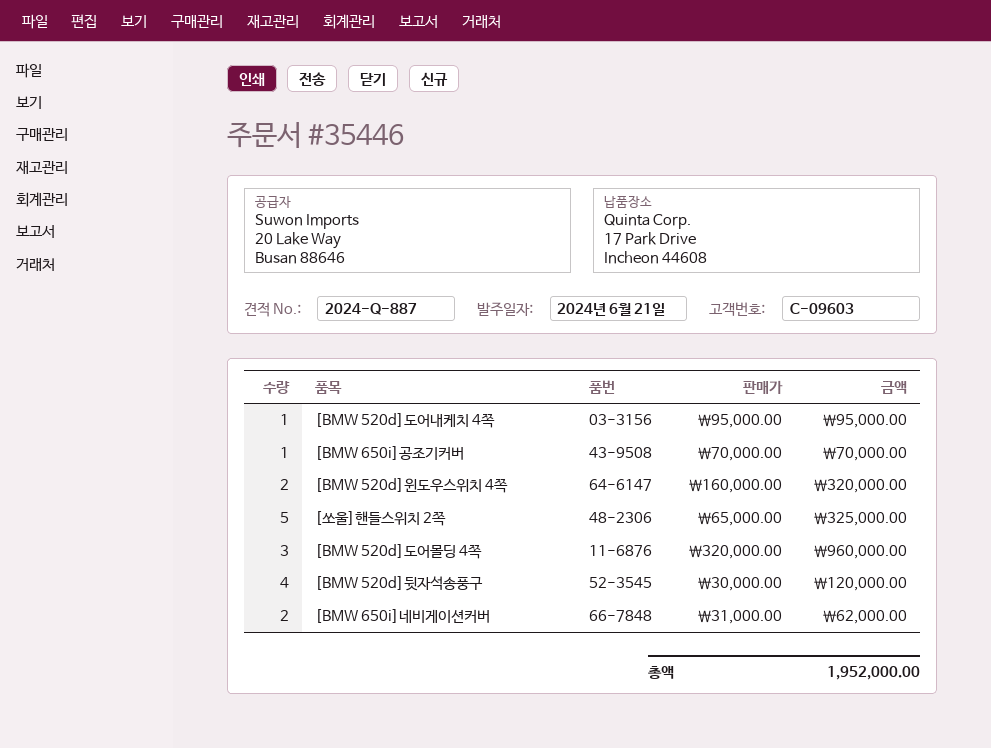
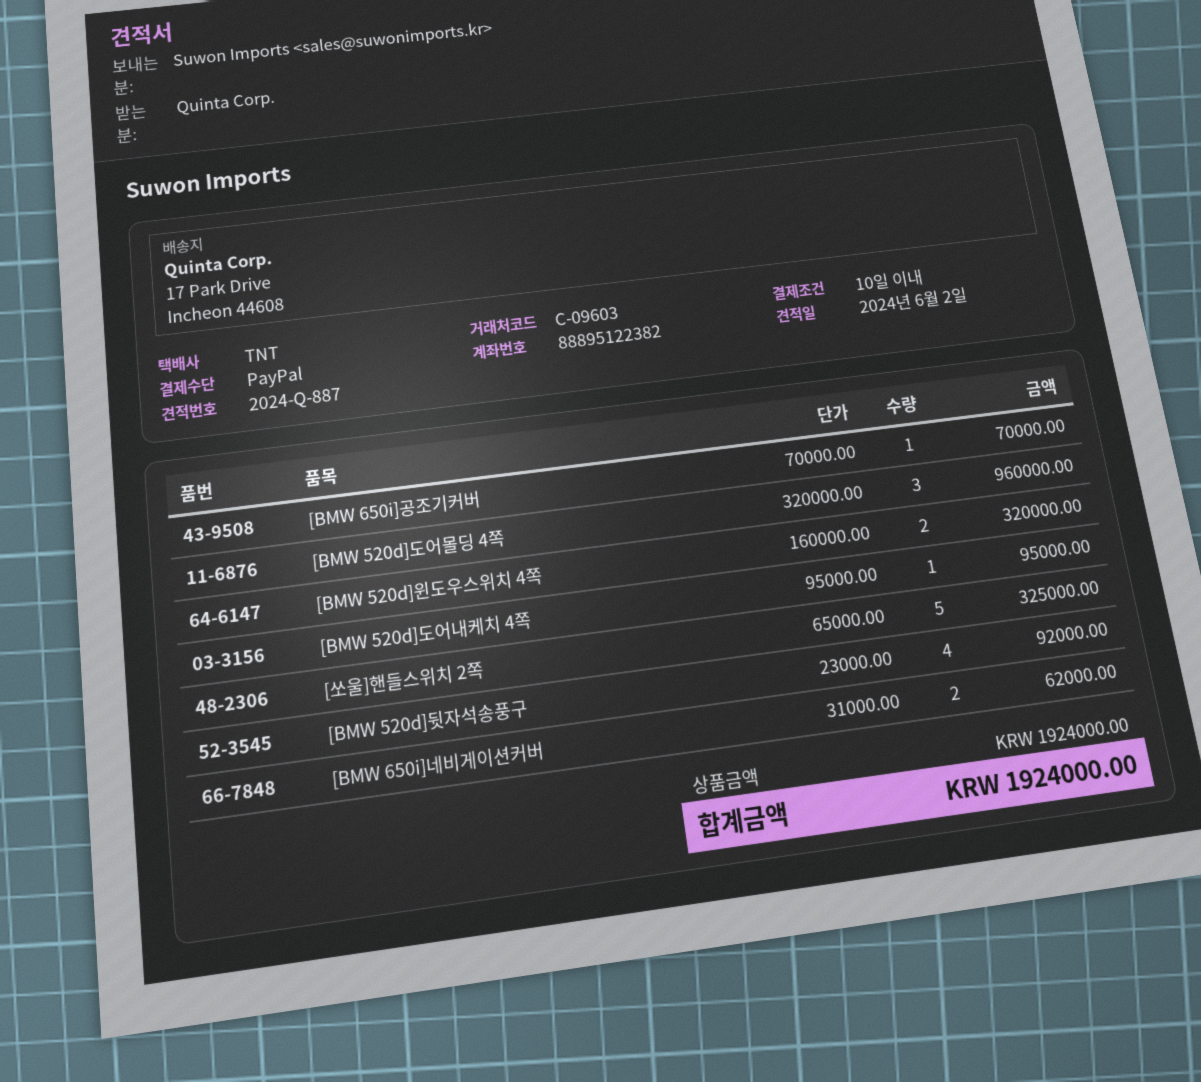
[BMW 520d]뒷자석송풍구: 4 x 30000.00 = 120000.00 -> 4 x 23000.00 = 92000.00
total: 1952000.00 -> 1924000.00

